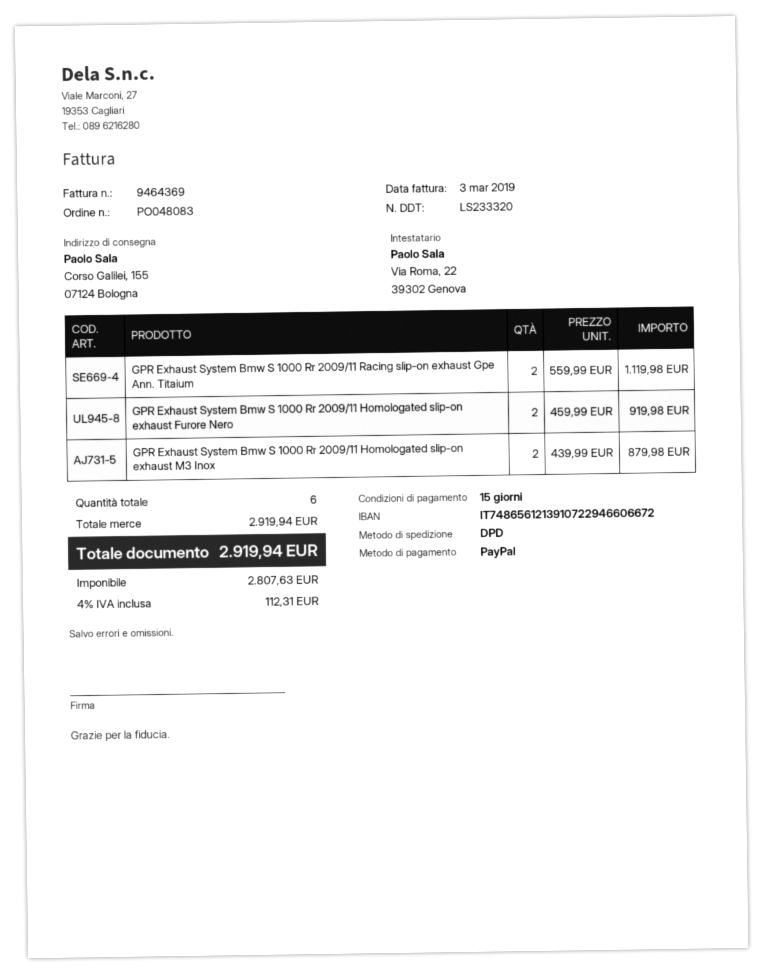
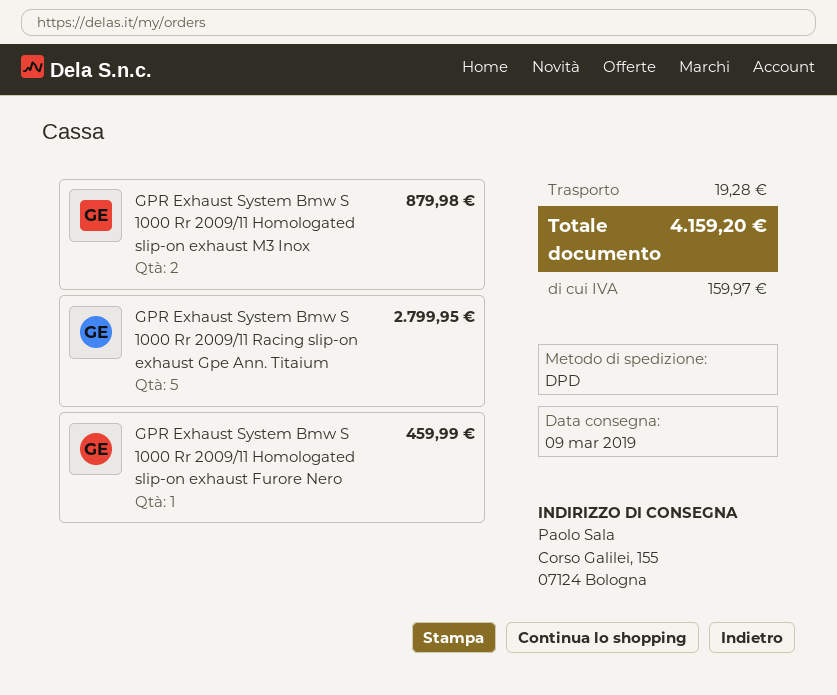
GPR Exhaust System Bmw S 1000 Rr 2009/11 Racing slip-on exhaust Gpe Ann. Titaium: 2 for 1119.98 -> 5 for 2799.95
GPR Exhaust System Bmw S 1000 Rr 2009/11 Homologated slip-on exhaust Furore Nero: 2 for 919.98 -> 1 for 459.99
shipping: none -> 19.28
tax: 112.31 -> 159.97
total: 2919.94 -> 4159.20

